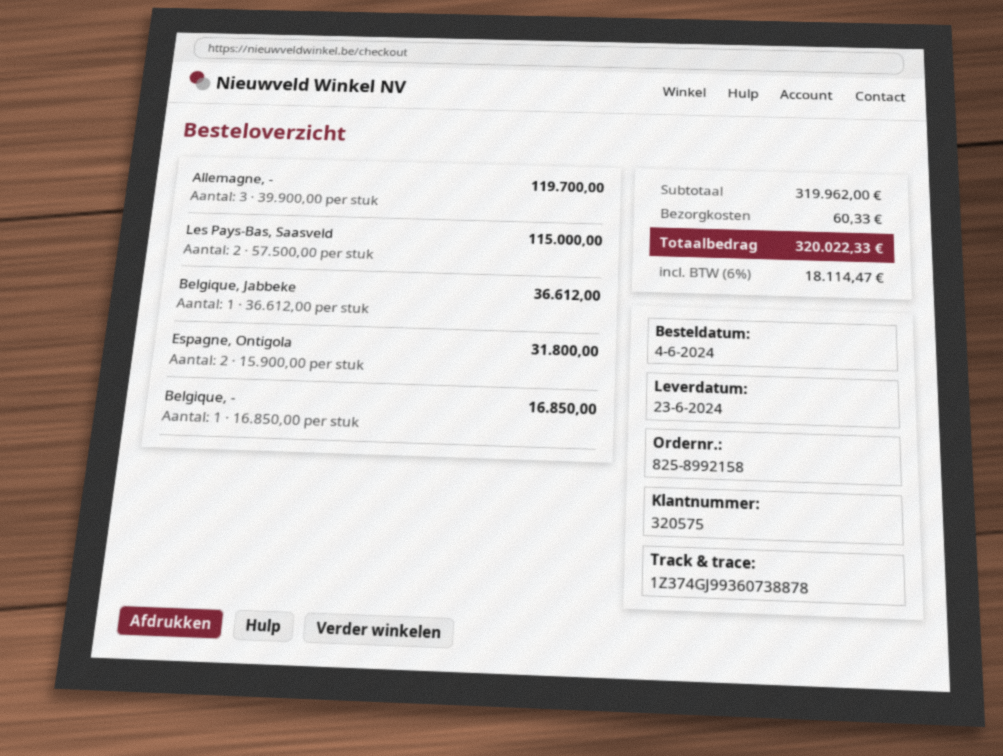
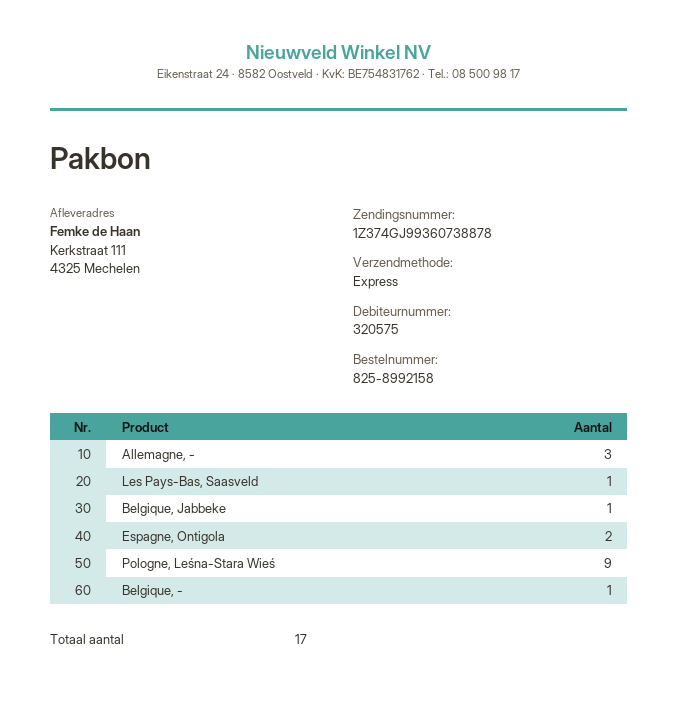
Les Pays-Bas, Saasveld: 2 -> 1
Pologne, Leśna-Stara Wieś: none -> 9

